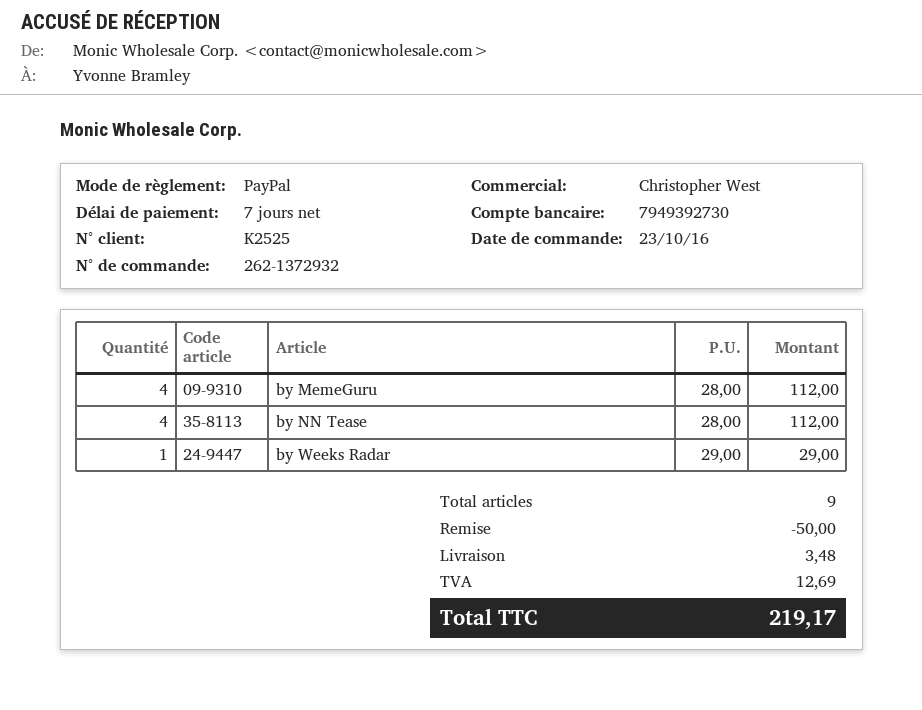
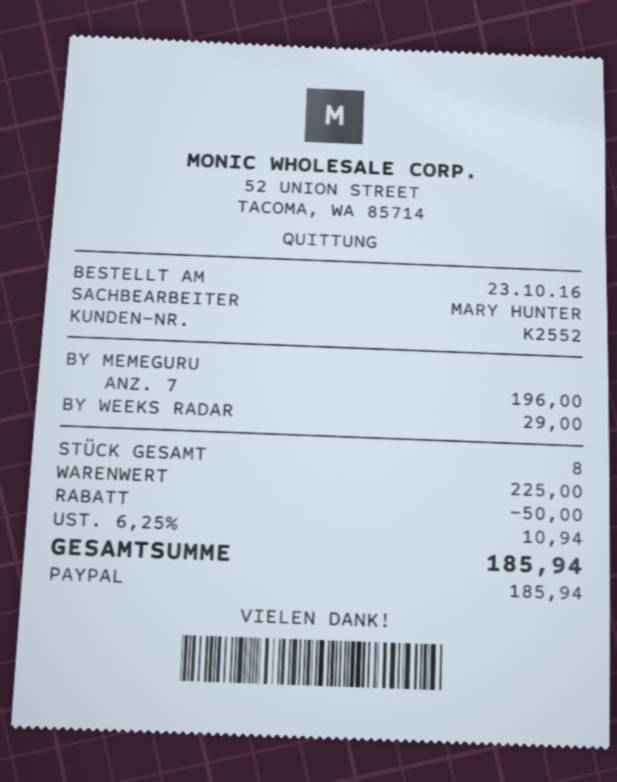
customer number: K2525 -> K2552
sales rep: Christopher West -> MARY HUNTER
by MemeGuru: 4 for 112.00 -> 7 for 196.00
by NN Tease: 4 for 112.00 -> none
total quantity: 9 -> 8
shipping: 3.48 -> none
tax: 12.69 -> 10.94
total: 219.17 -> 185.94

